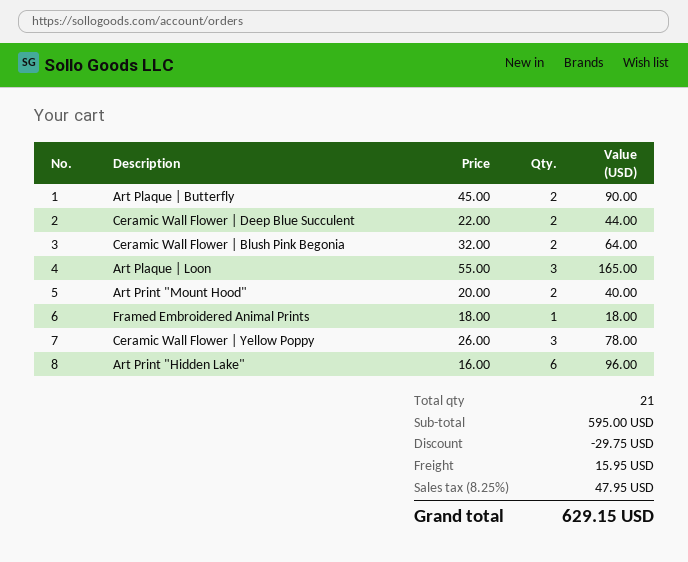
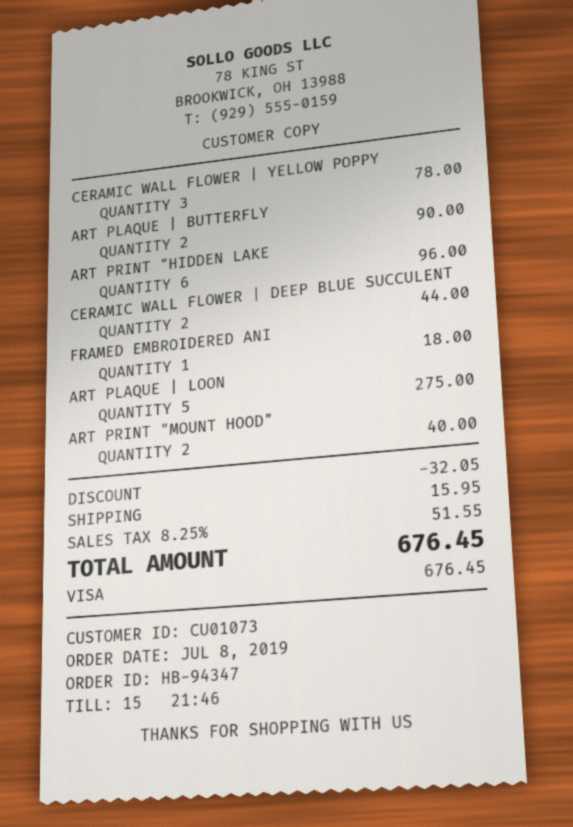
Ceramic Wall Flower | Blush Pink Begonia: 2 for 64.00 -> none
Art Plaque | Loon: 3 for 165.00 -> 5 for 275.00
discount: 29.75 -> 32.05
tax: 8.25% = 47.95 -> 8.25% = 51.55
total: 629.15 -> 676.45

